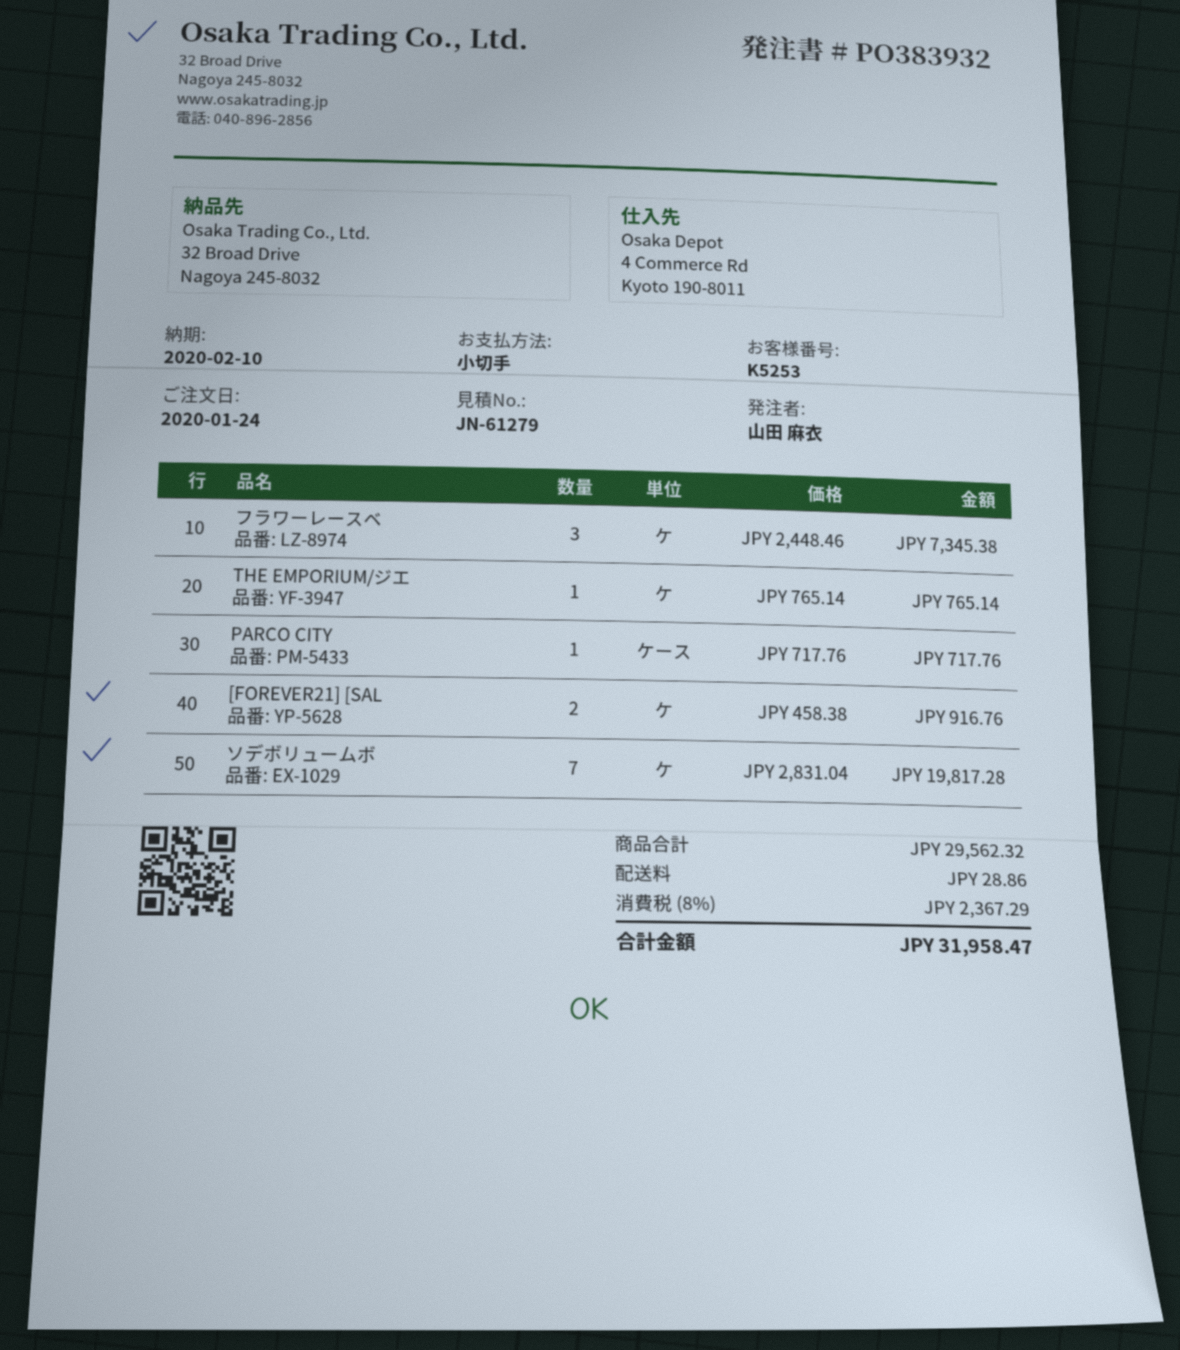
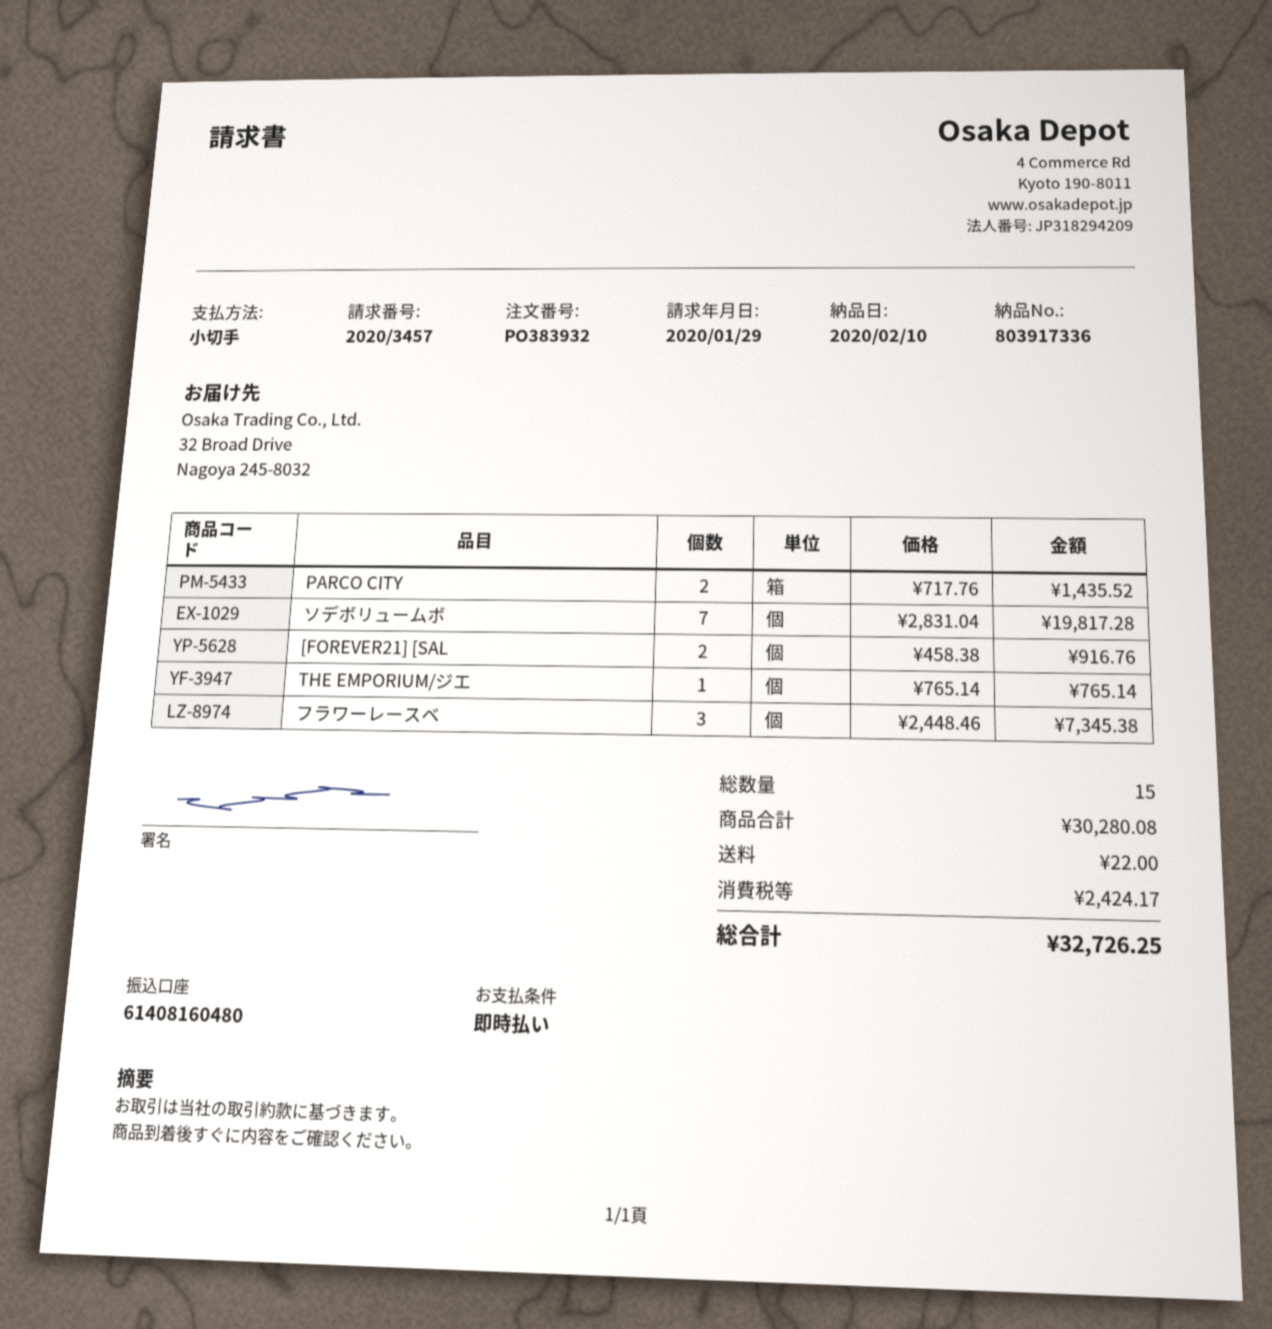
PARCO CITY: 1 x 717.76 = 717.76 -> 2 x 717.76 = 1435.52
subtotal: 29562.32 -> 30280.08
shipping: 28.86 -> 22.00
tax: 2367.29 -> 2424.17
total: 31958.47 -> 32726.25

